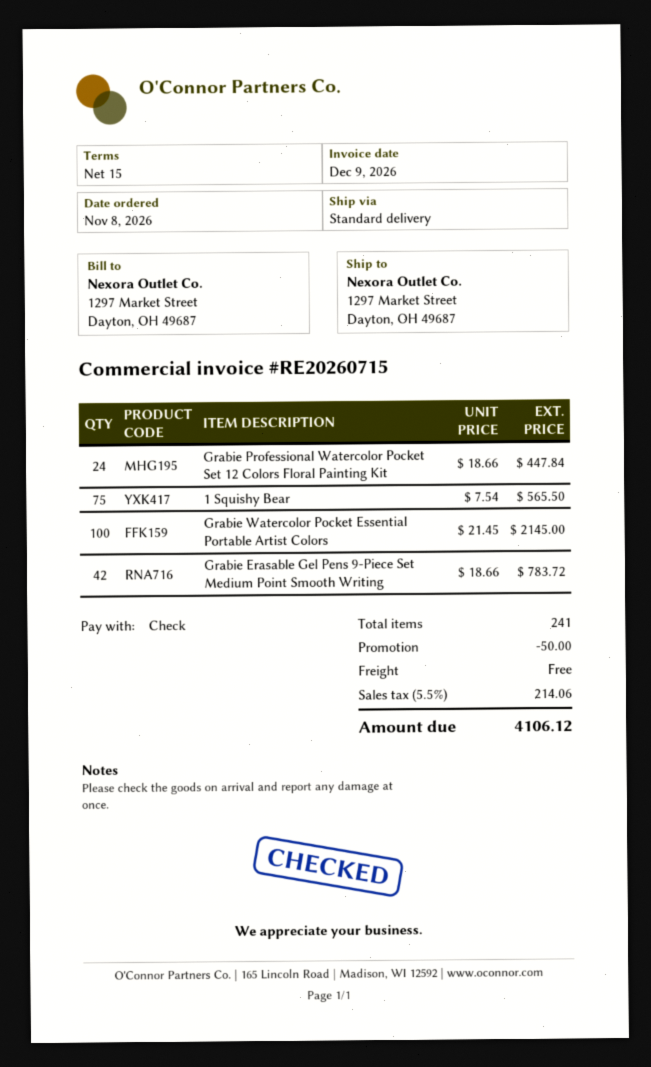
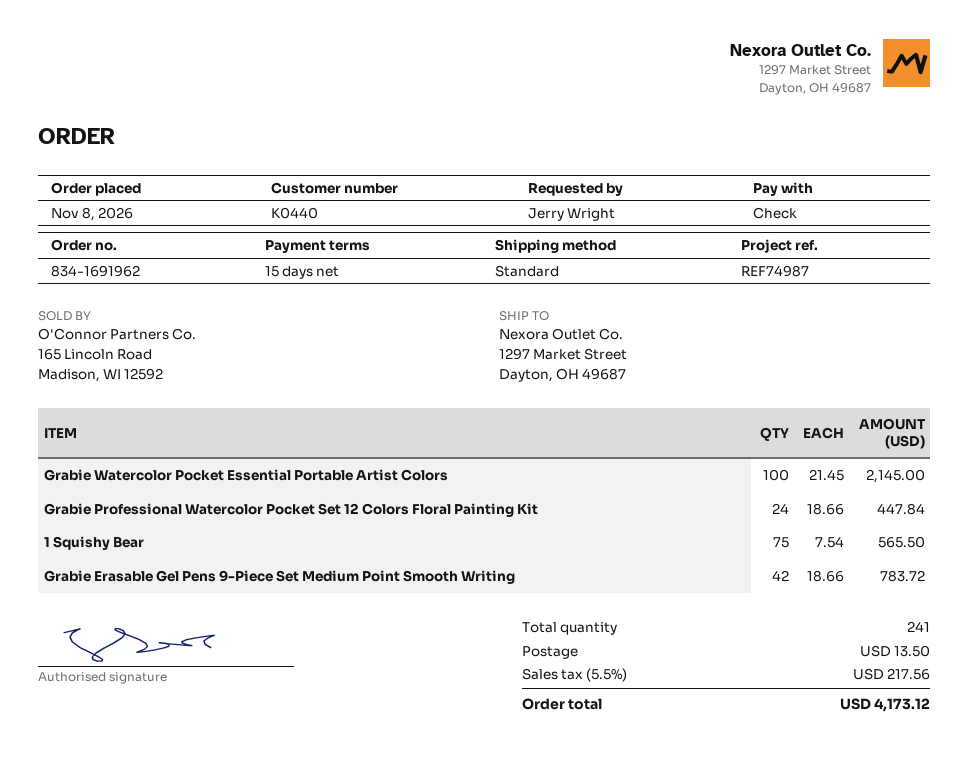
discount: 50.00 -> none
shipping: 0.00 -> 13.50
tax: 5.5% = 214.06 -> 5.5% = 217.56
total: 4106.12 -> 4173.12

